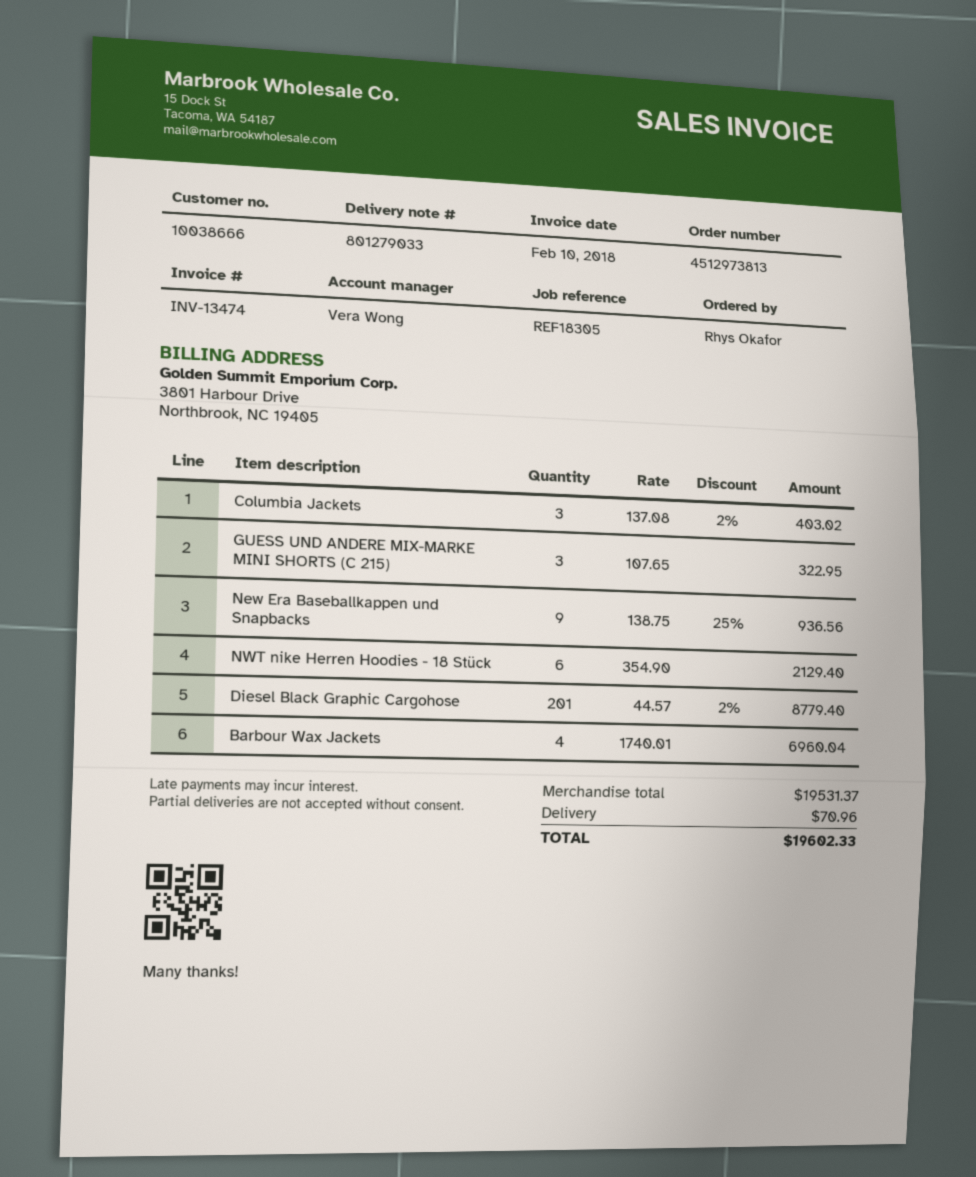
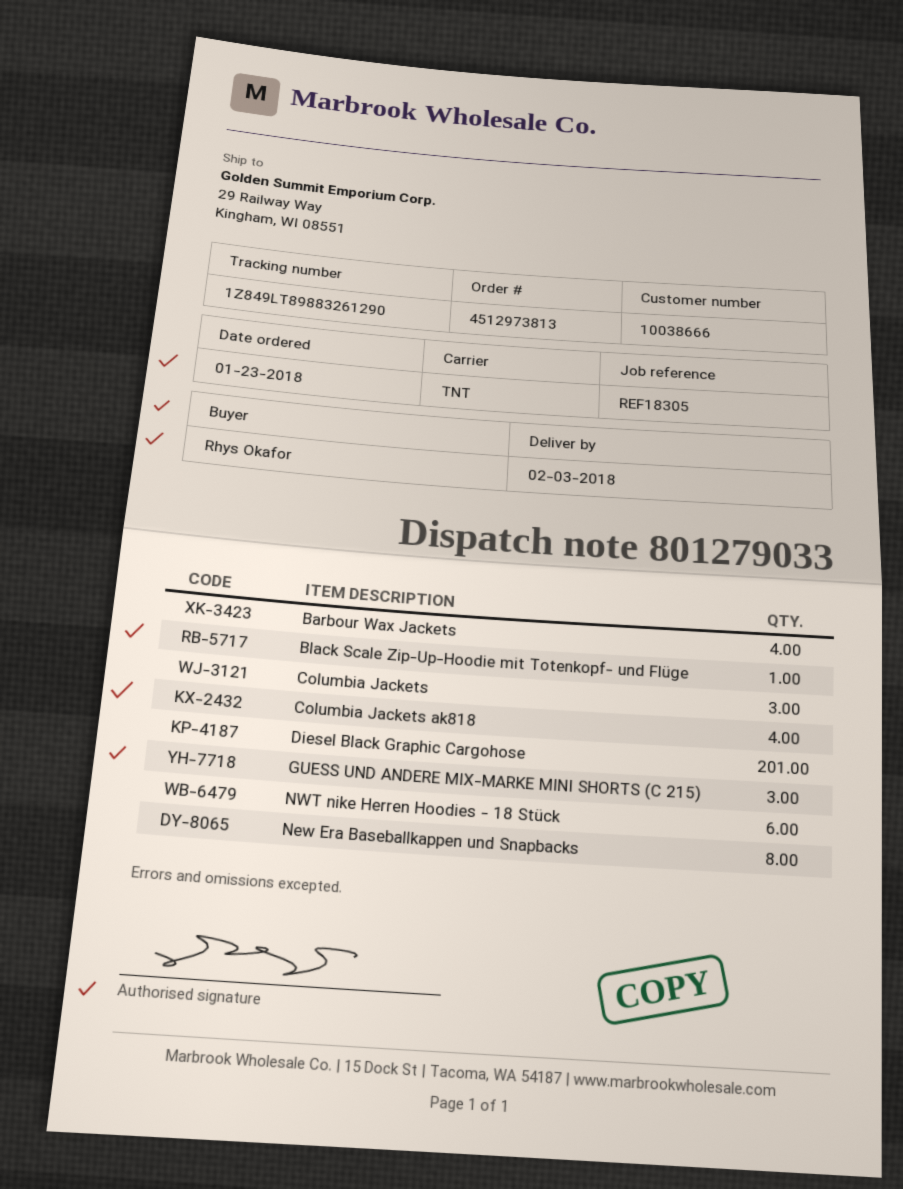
New Era Baseballkappen und Snapbacks: 9 -> 8
Black Scale Zip-Up-Hoodie mit Totenkopf- und Flüge: none -> 1
Columbia Jackets ak818: none -> 4

